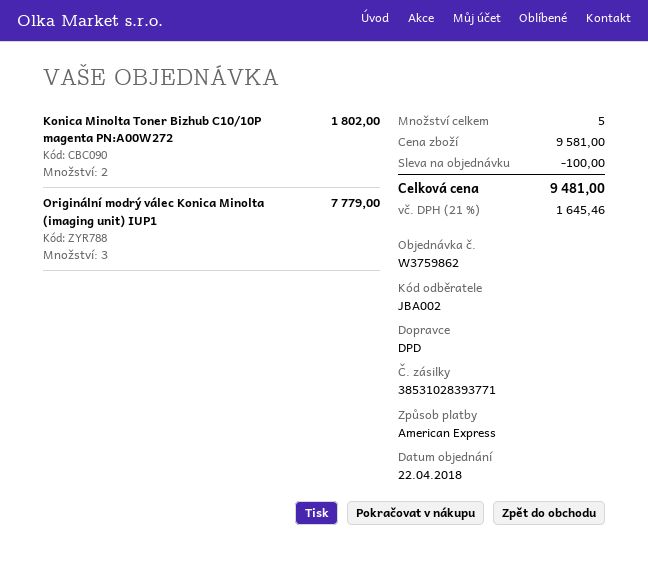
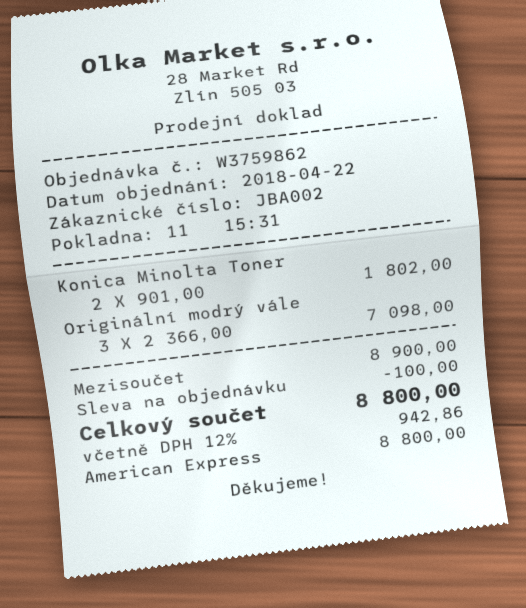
Originální modrý válec Konica Minolta (imaging unit) IUP1: 3 for 7779.00 -> 3 for 7098.00
subtotal: 9581.00 -> 8900.00
tax: 21% = 1645.46 -> 12% = 942.86
total: 9481.00 -> 8800.00

